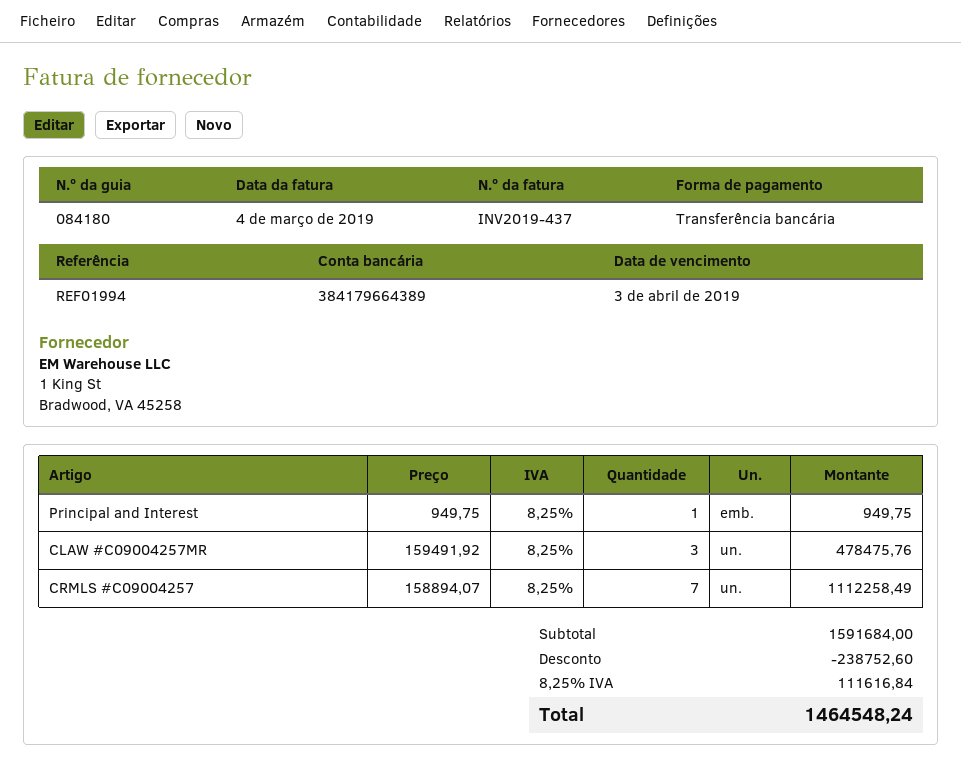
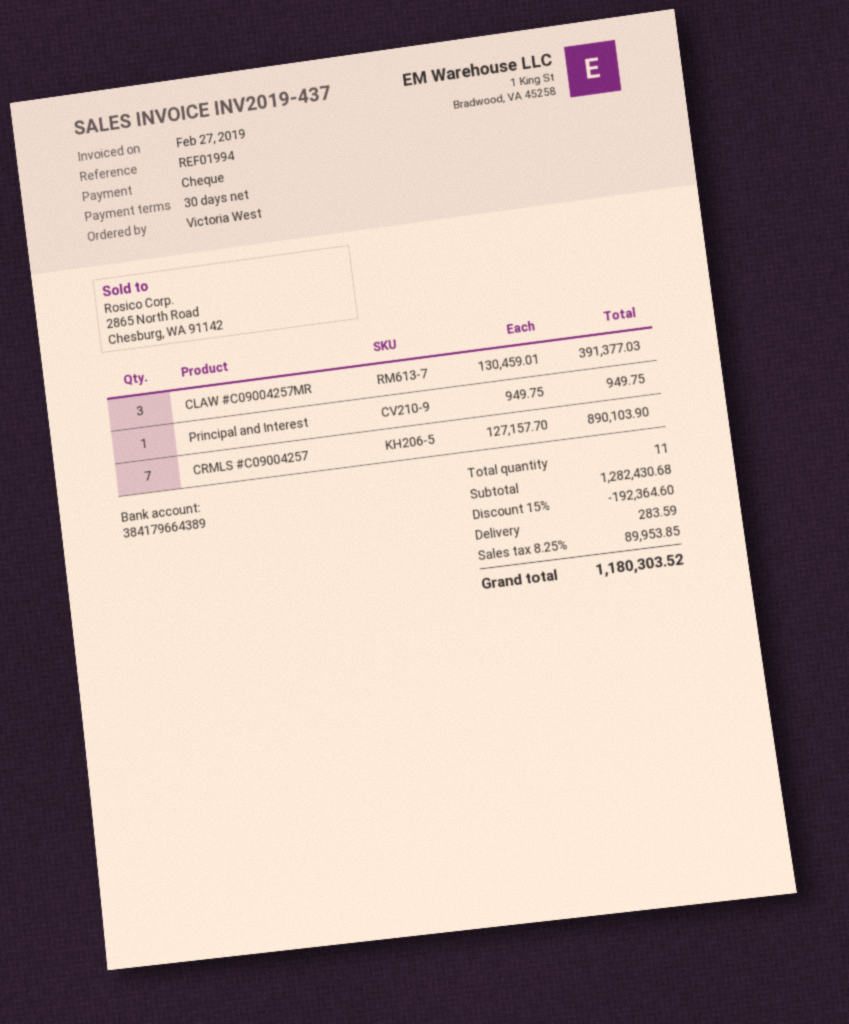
invoice date: 2019-03-04 -> 2019-02-27
payment method: bank transfer -> cheque
CLAW #C09004257MR: 3 x 159491.92 = 478475.76 -> 3 x 130459.01 = 391377.03
CRMLS #C09004257: 7 x 158894.07 = 1112258.49 -> 7 x 127157.70 = 890103.90
subtotal: 1591684.00 -> 1282430.68
discount: 238752.60 -> 192364.60
shipping: none -> 283.59
tax: 8.25% = 111616.84 -> 8.25% = 89953.85
total: 1464548.24 -> 1180303.52

